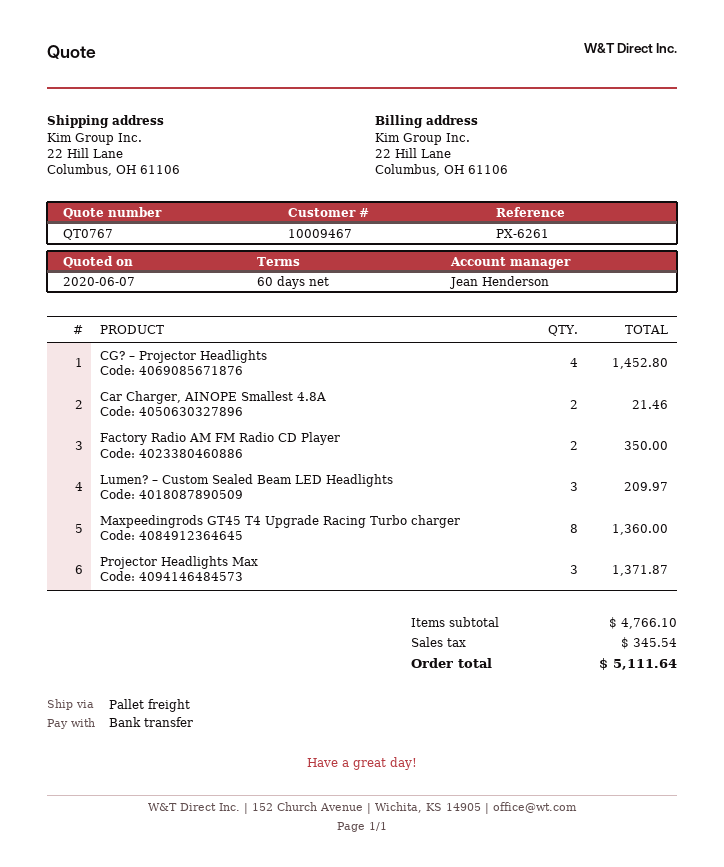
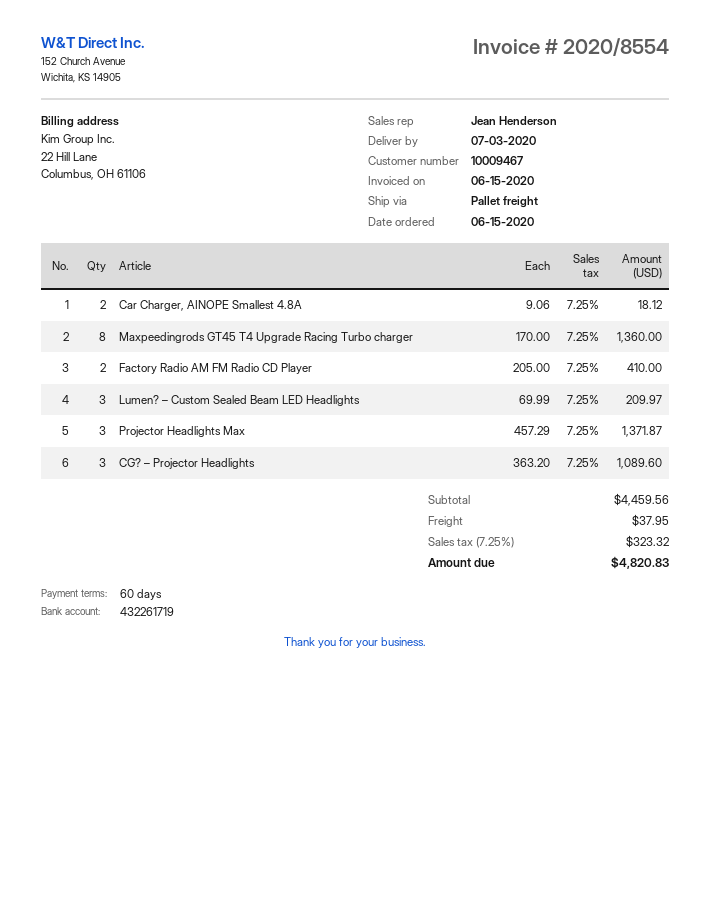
CG? – Projector Headlights: 4 for 1452.80 -> 3 for 1089.60
Car Charger, AINOPE Smallest 4.8A: 2 for 21.46 -> 2 for 18.12
Factory Radio AM FM Radio CD Player: 2 for 350.00 -> 2 for 410.00
subtotal: 4766.10 -> 4459.56
shipping: none -> 37.95
tax: 345.54 -> 323.32
total: 5111.64 -> 4820.83

